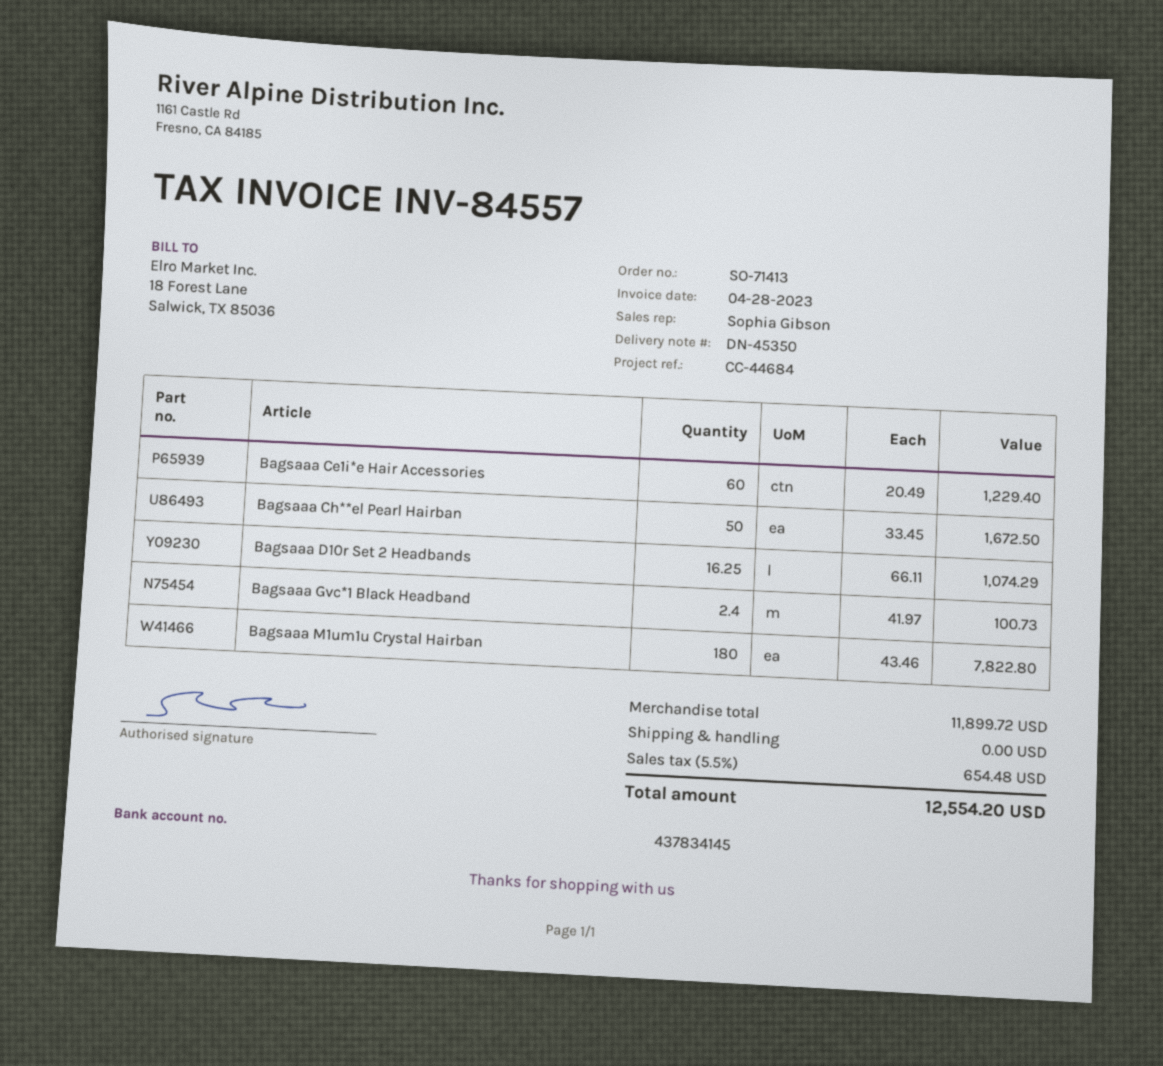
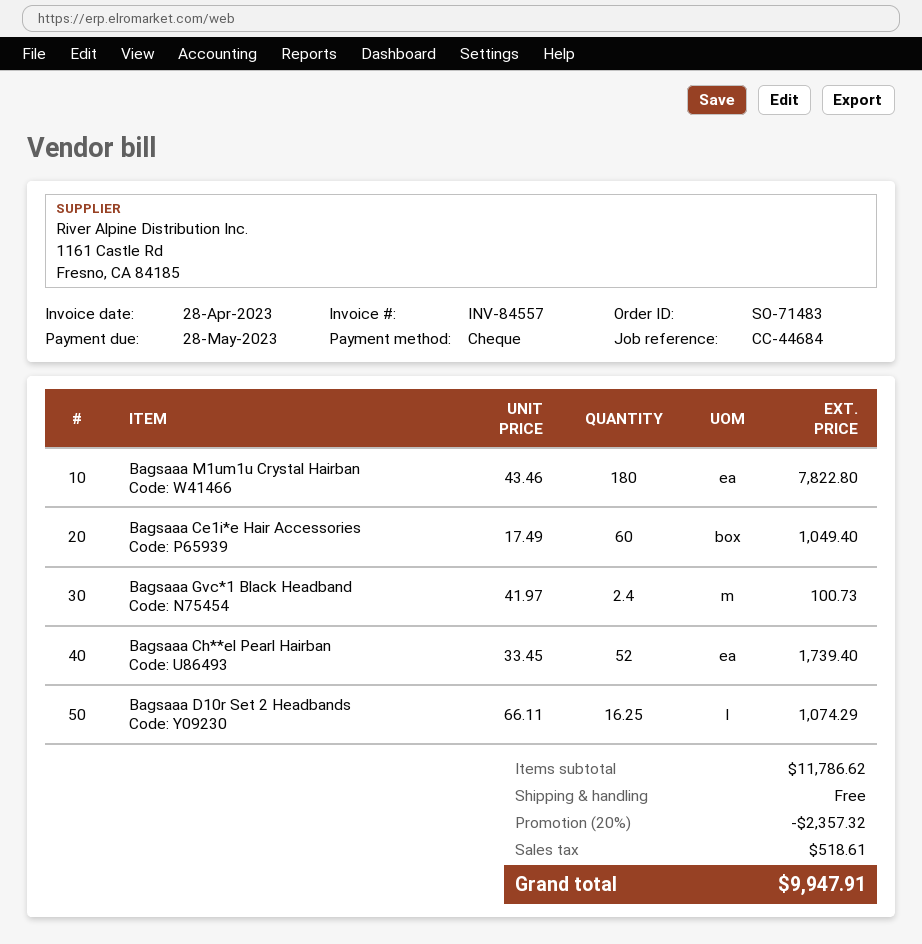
order number: SO-71413 -> SO-71483
Bagsaaa Ce1i*e Hair Accessories: 60 x 20.49 = 1229.40 -> 60 x 17.49 = 1049.40
Bagsaaa Ch**el Pearl Hairban: 50 x 33.45 = 1672.50 -> 52 x 33.45 = 1739.40
subtotal: 11899.72 -> 11786.62
discount: none -> 20% = 2357.32
tax: 654.48 -> 518.61
total: 12554.20 -> 9947.91

